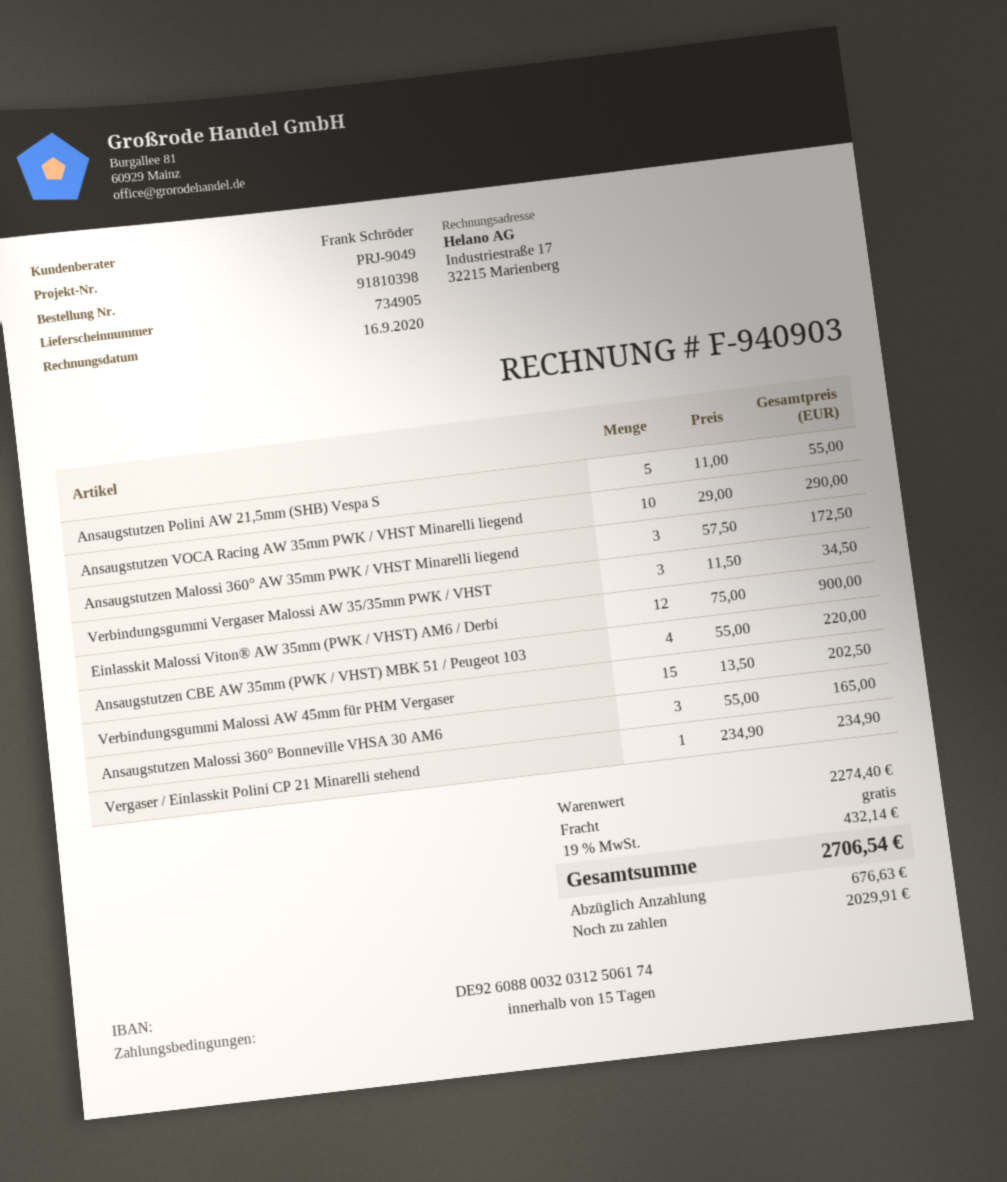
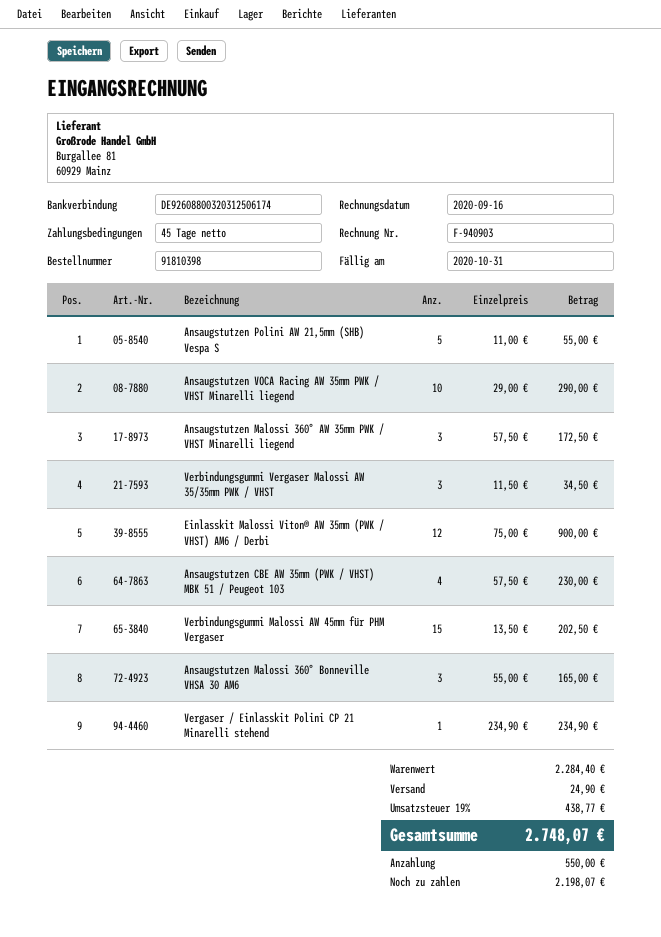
payment terms: 15 days -> 45 days
Ansaugstutzen CBE AW 35mm (PWK / VHST) MBK 51 / Peugeot 103: 4 x 55.00 = 220.00 -> 4 x 57.50 = 230.00
subtotal: 2274.40 -> 2284.40
shipping: 0.00 -> 24.90
tax: 19% = 432.14 -> 19% = 438.77
total: 2706.54 -> 2748.07
deposit: 676.63 -> 550.00
balance: 2029.91 -> 2198.07

